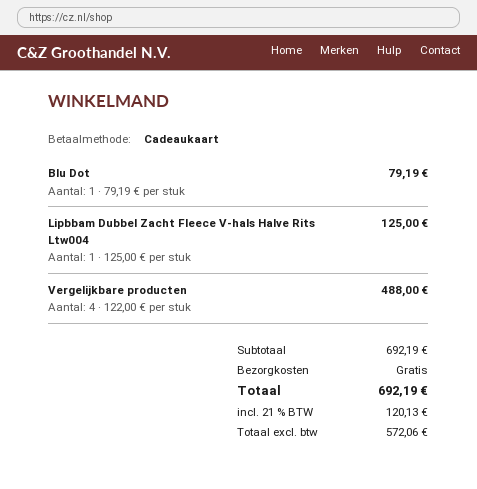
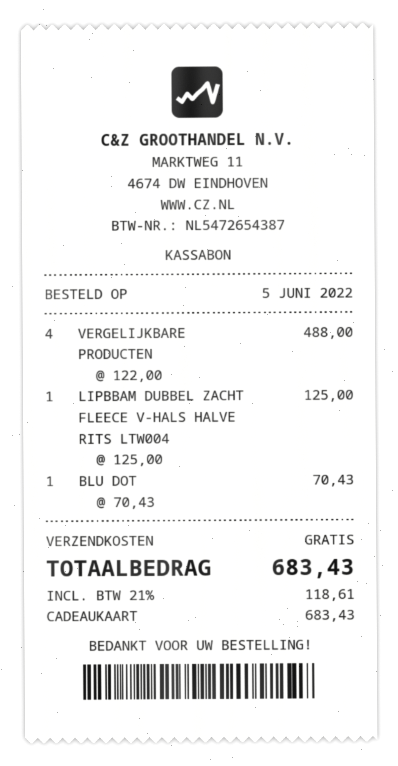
Blu Dot: 1 x 79.19 = 79.19 -> 1 x 70.43 = 70.43
tax: 21% = 120.13 -> 21% = 118.61
total: 692.19 -> 683.43

